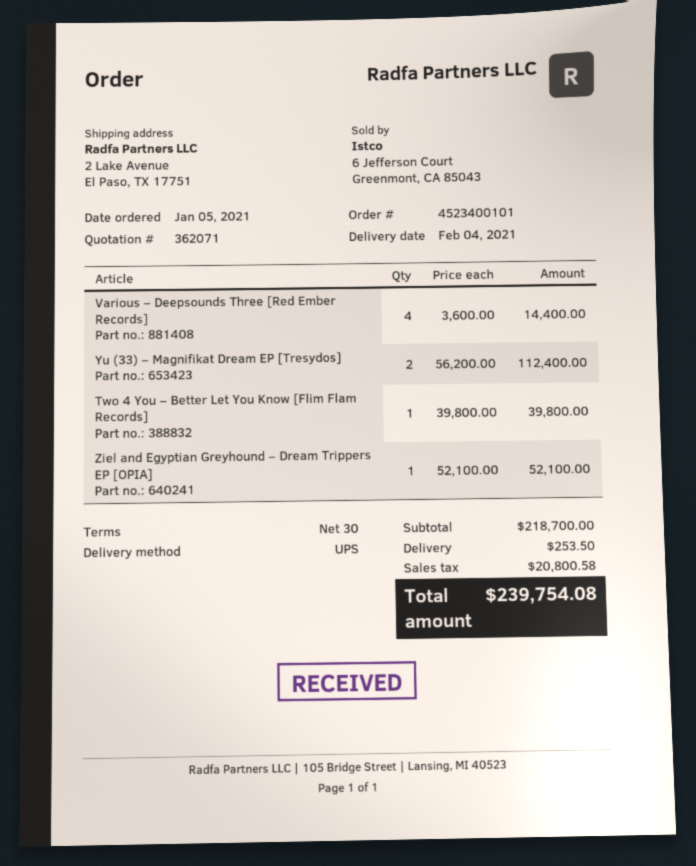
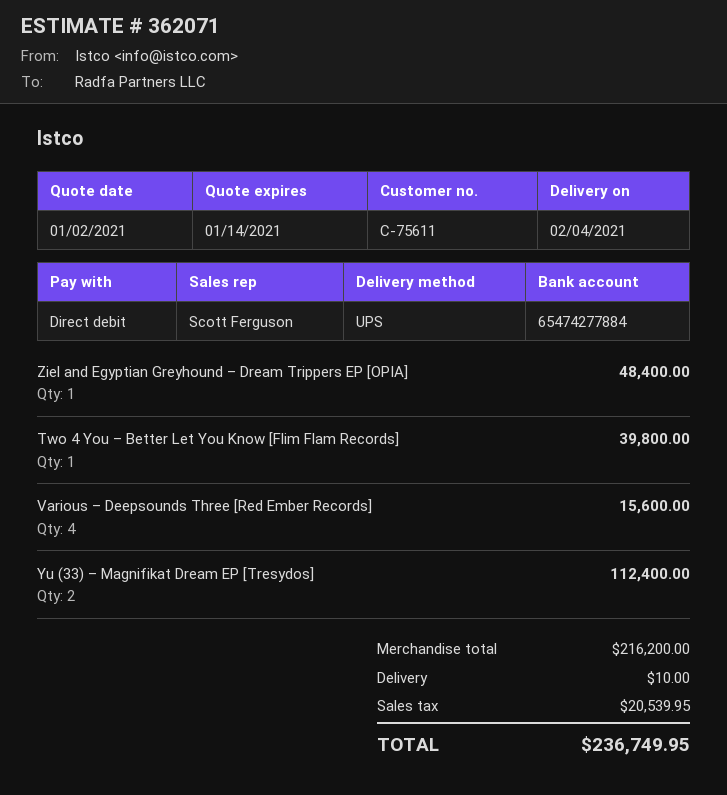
Various – Deepsounds Three [Red Ember Records]: 4 for 14400.00 -> 4 for 15600.00
Ziel and Egyptian Greyhound – Dream Trippers EP [OPIA]: 1 for 52100.00 -> 1 for 48400.00
subtotal: 218700.00 -> 216200.00
shipping: 253.50 -> 10.00
tax: 20800.58 -> 20539.95
total: 239754.08 -> 236749.95

